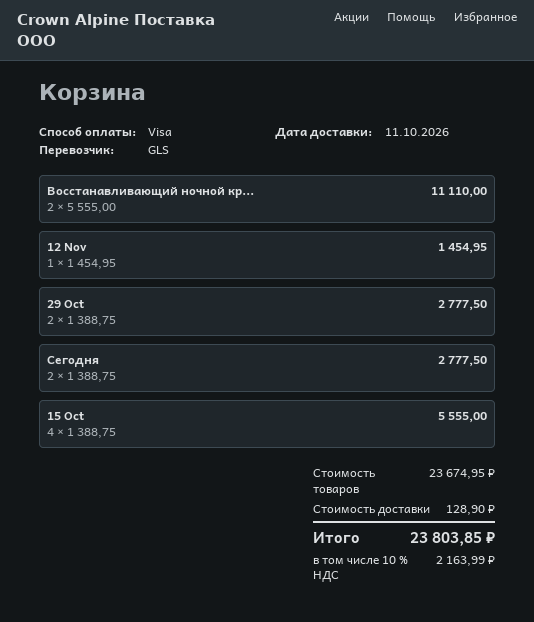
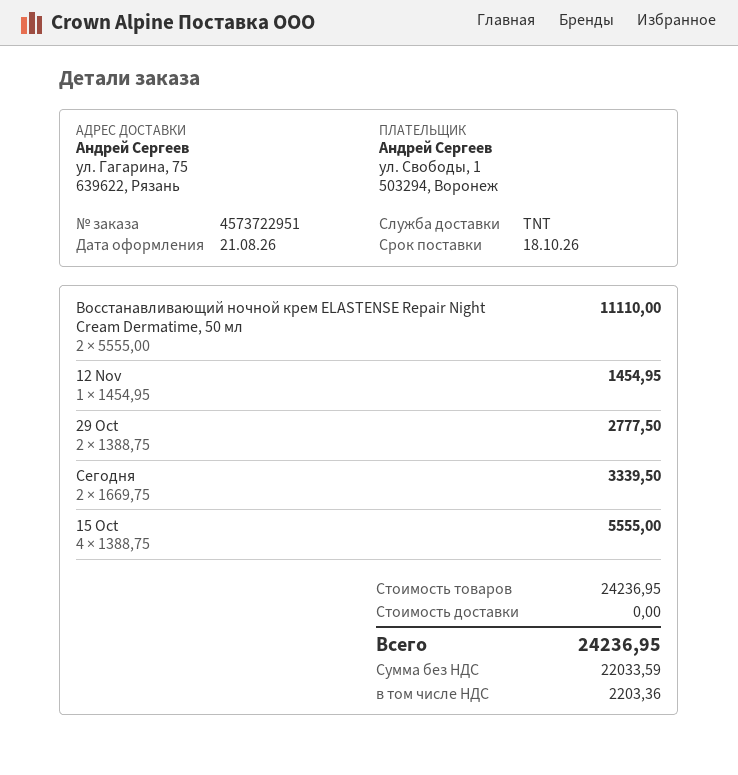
delivery date: 2026-10-11 -> 2026-10-18
shipping method: GLS -> TNT
Сегодня: 2 x 1388.75 = 2777.50 -> 2 x 1669.75 = 3339.50
subtotal: 23674.95 -> 24236.95
shipping: 128.90 -> 0.00
tax: 2163.99 -> 2203.36
total: 23803.85 -> 24236.95

